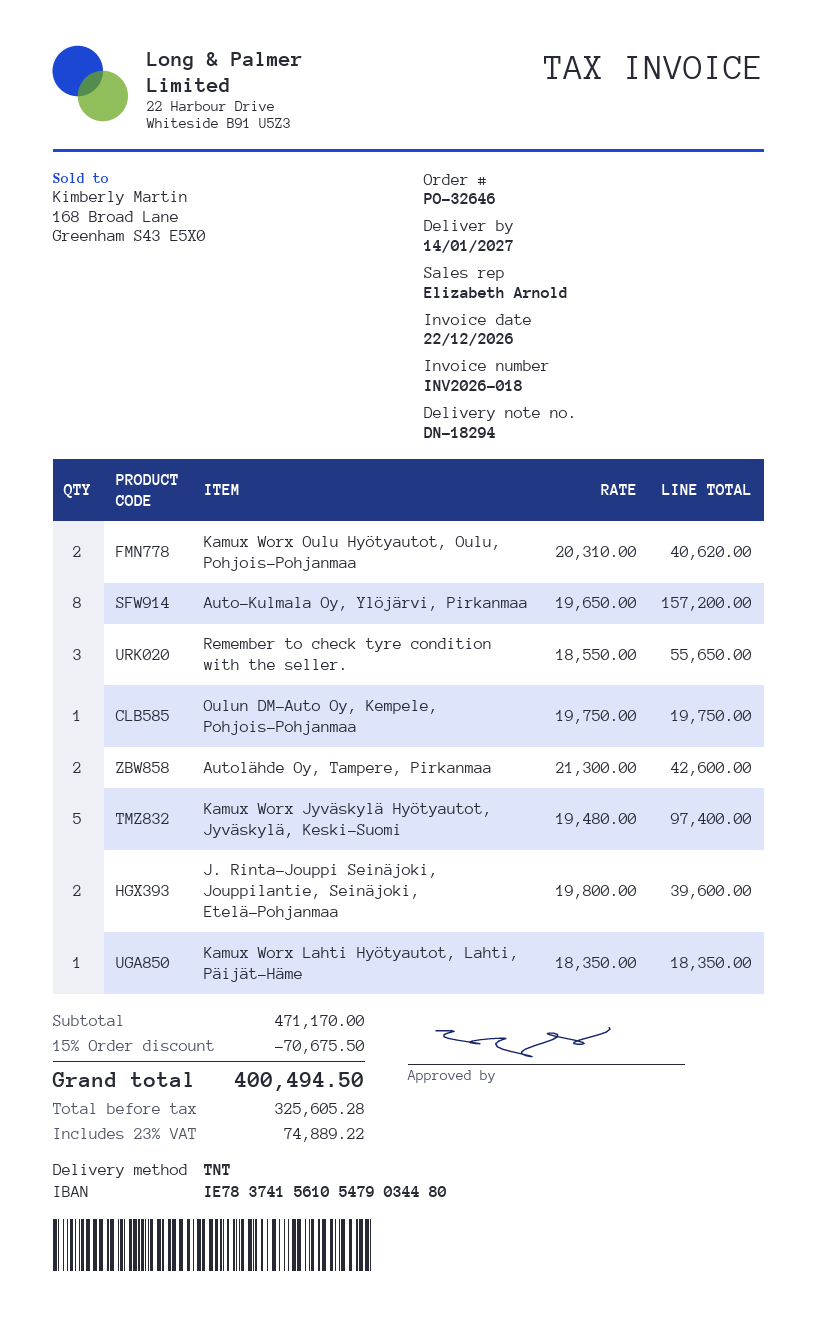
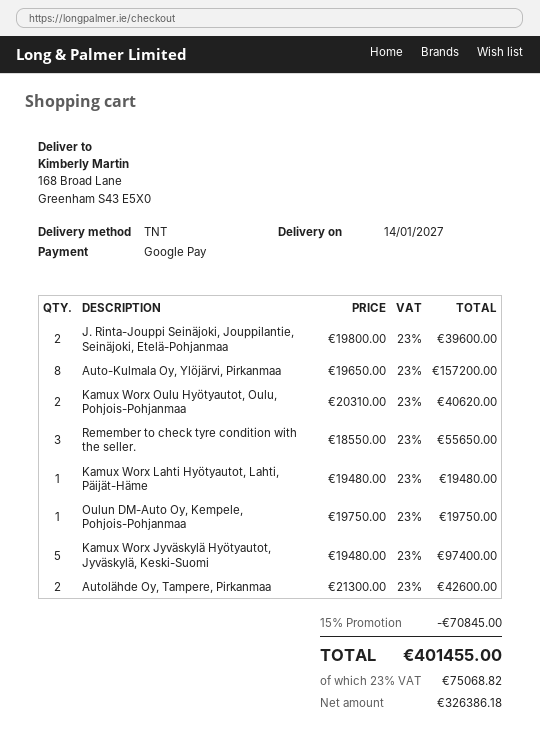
Kamux Worx Lahti Hyötyautot, Lahti, Päijät-Häme: 1 x 18350.00 = 18350.00 -> 1 x 19480.00 = 19480.00
discount: 15% = 70675.50 -> 15% = 70845.00
net: 325605.28 -> 326386.18
tax: 23% = 74889.22 -> 23% = 75068.82
total: 400494.50 -> 401455.00

